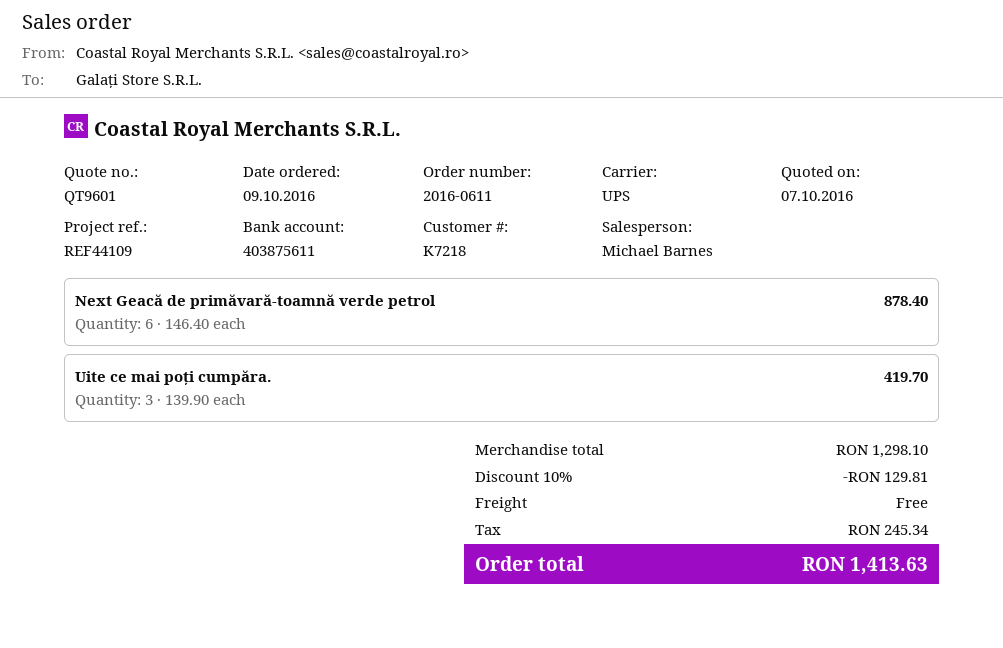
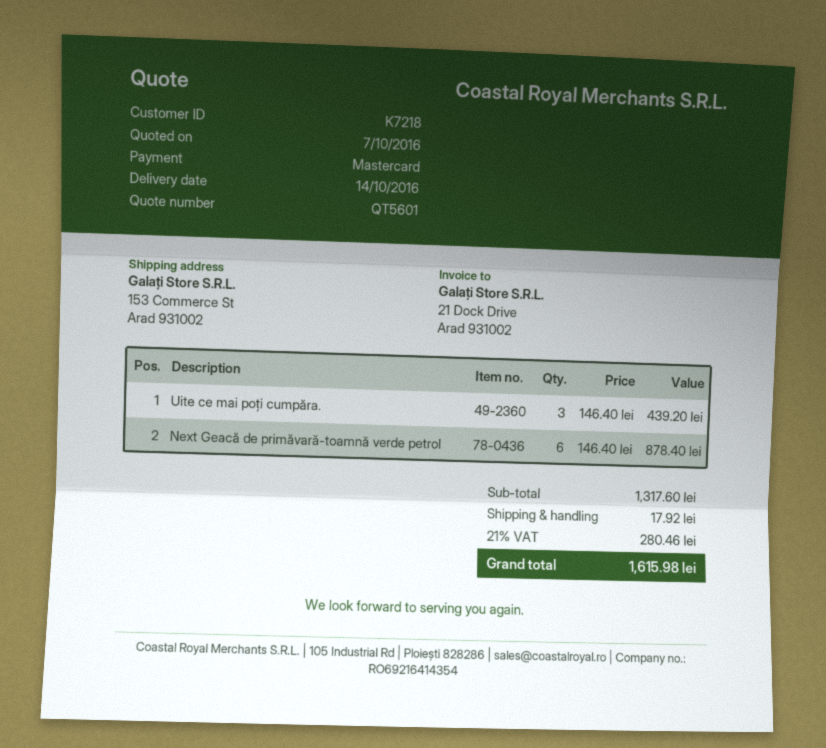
quote number: QT9601 -> QT5601
Uite ce mai poți cumpăra.: 3 x 139.90 = 419.70 -> 3 x 146.40 = 439.20
subtotal: 1298.10 -> 1317.60
discount: 10% = 129.81 -> none
shipping: 0.00 -> 17.92
tax: 245.34 -> 280.46
total: 1413.63 -> 1615.98

